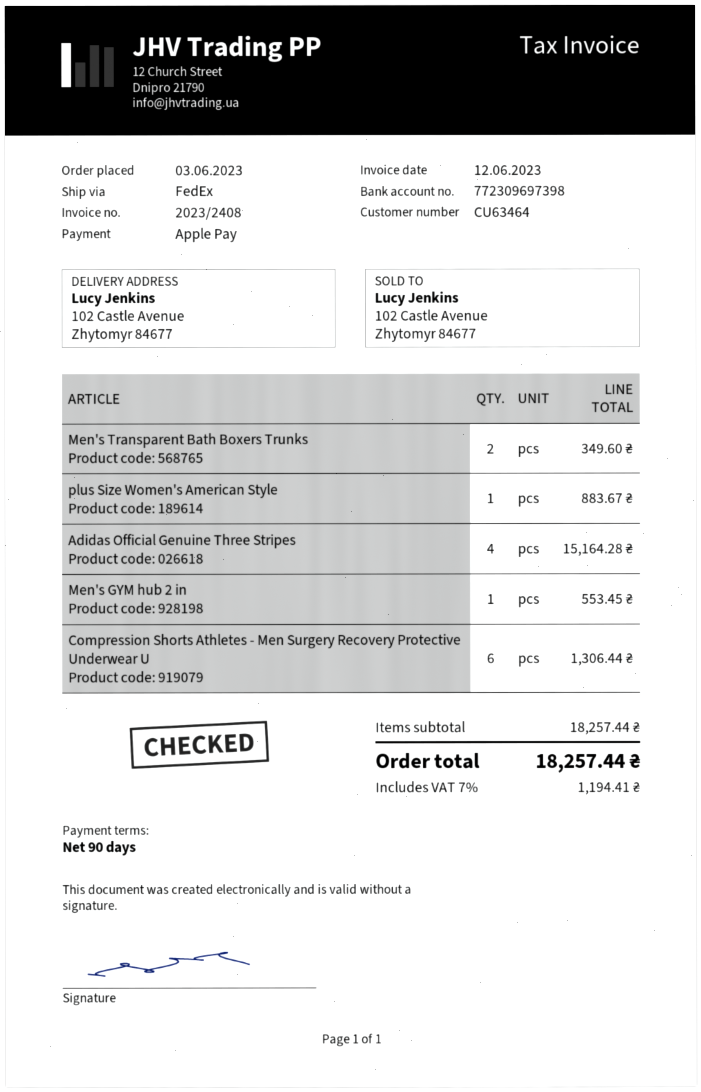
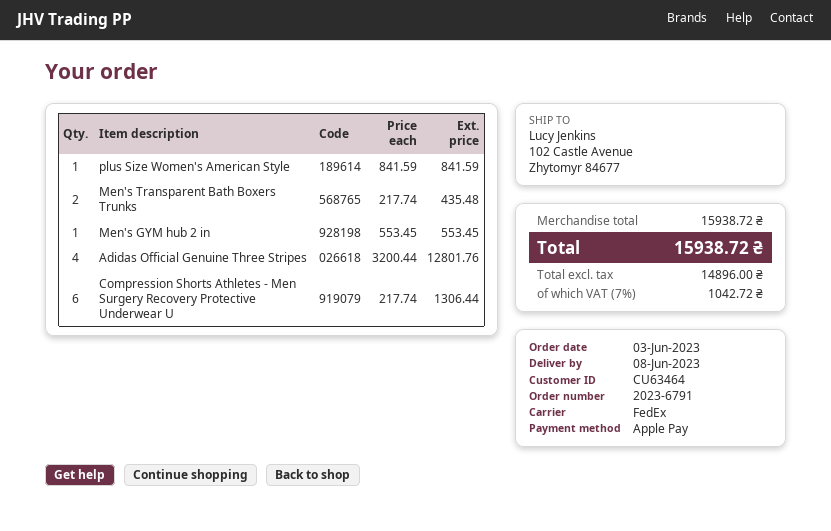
Men's Transparent Bath Boxers Trunks: 2 for 349.60 -> 2 for 435.48
plus Size Women's American Style: 1 for 883.67 -> 1 for 841.59
Adidas Official Genuine Three Stripes: 4 for 15164.28 -> 4 for 12801.76
subtotal: 18257.44 -> 15938.72
tax: 7% = 1194.41 -> 7% = 1042.72
total: 18257.44 -> 15938.72

